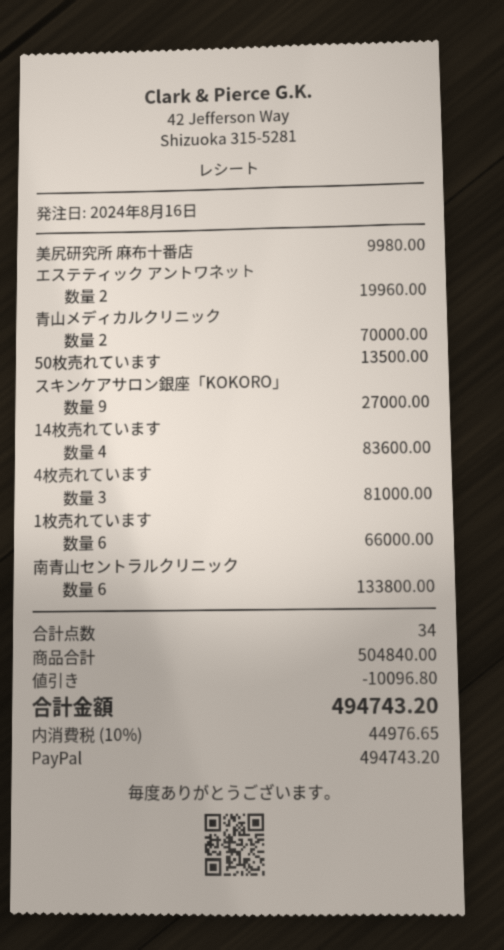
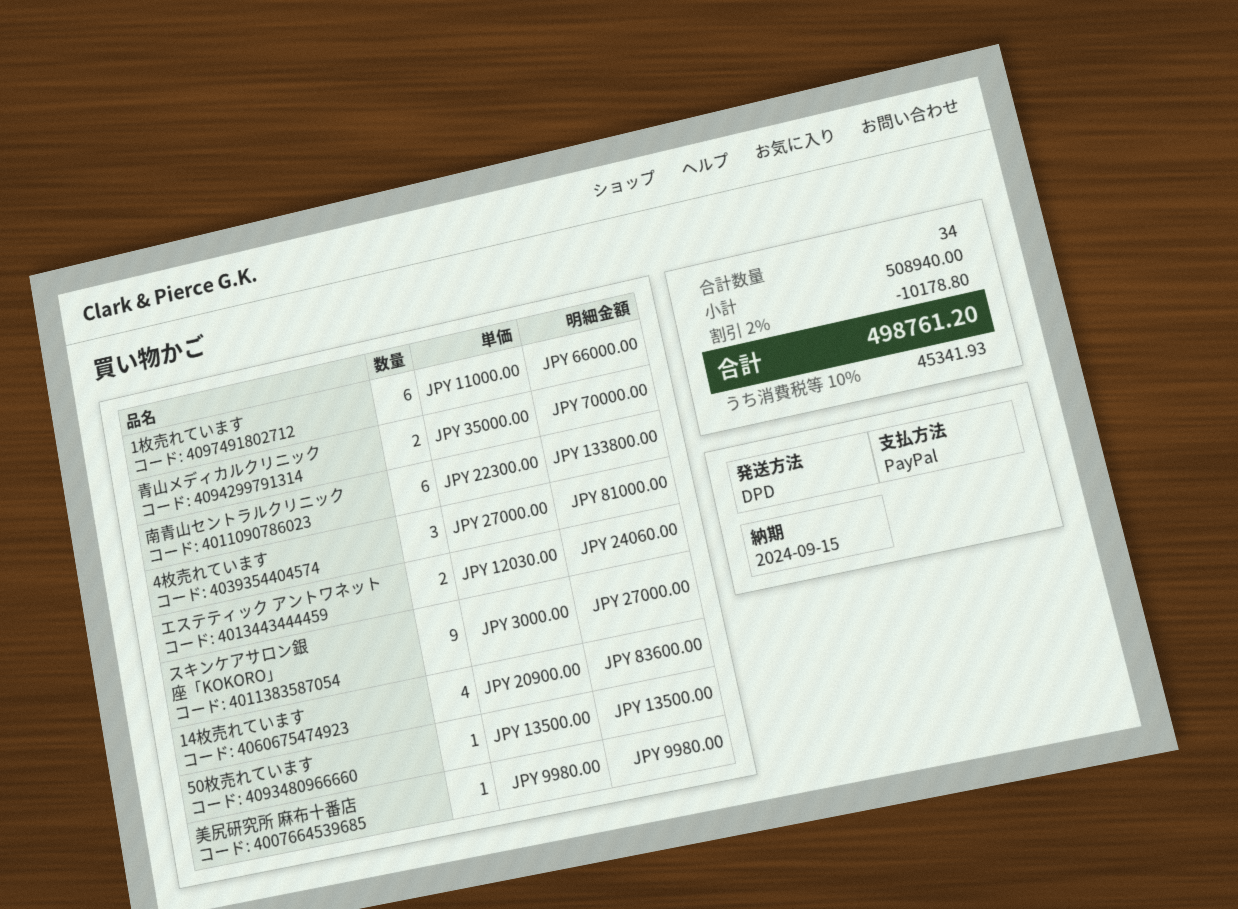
エステティック アントワネット: 2 for 19960.00 -> 2 for 24060.00
subtotal: 504840.00 -> 508940.00
discount: 10096.80 -> 10178.80
tax: 10% = 44976.65 -> 10% = 45341.93
total: 494743.20 -> 498761.20

